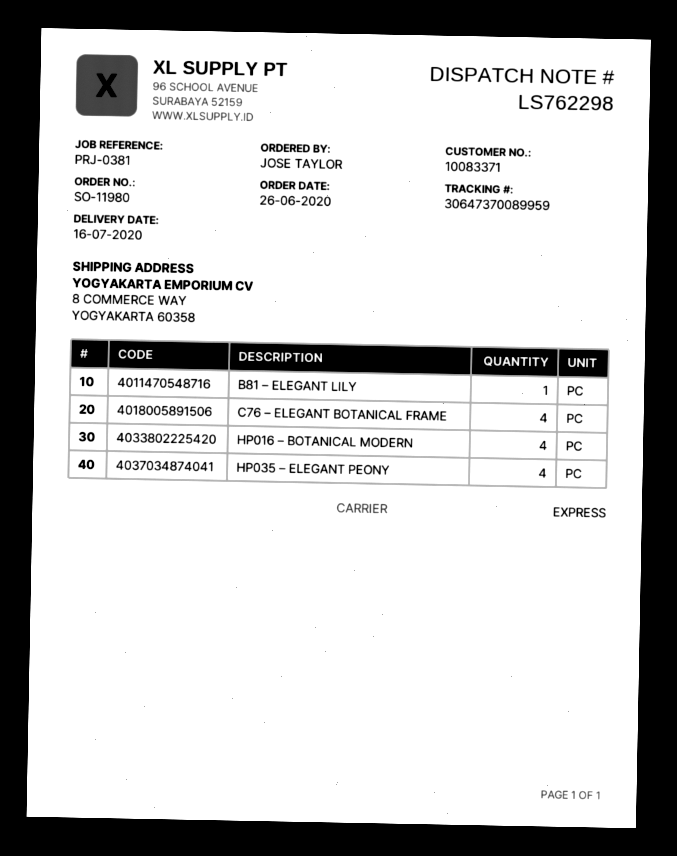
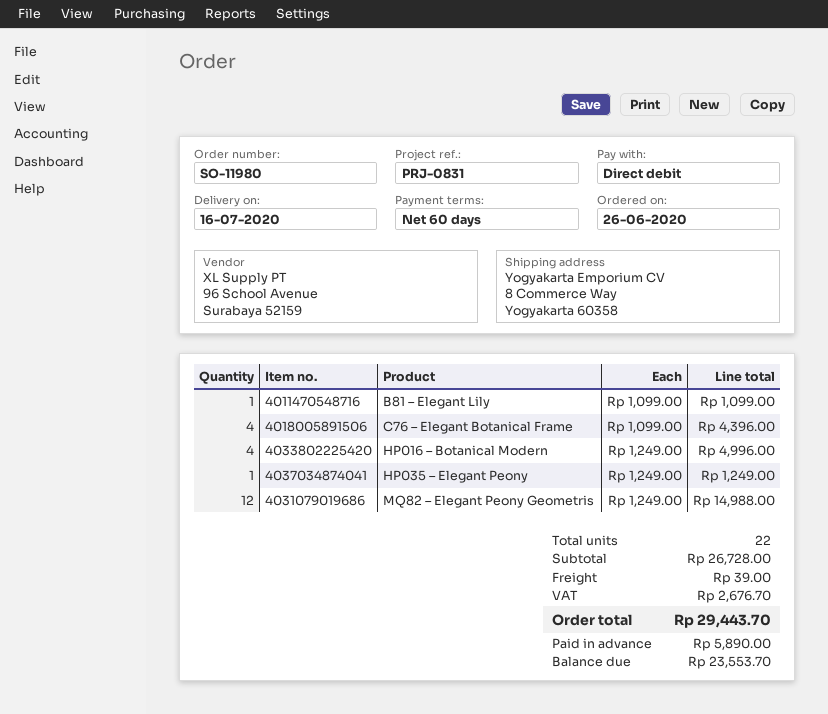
reference: PRJ-0381 -> PRJ-0831
HP035 – ELEGANT PEONY: 4 -> 1
MQ82 – Elegant Peony Geometris: none -> 12

